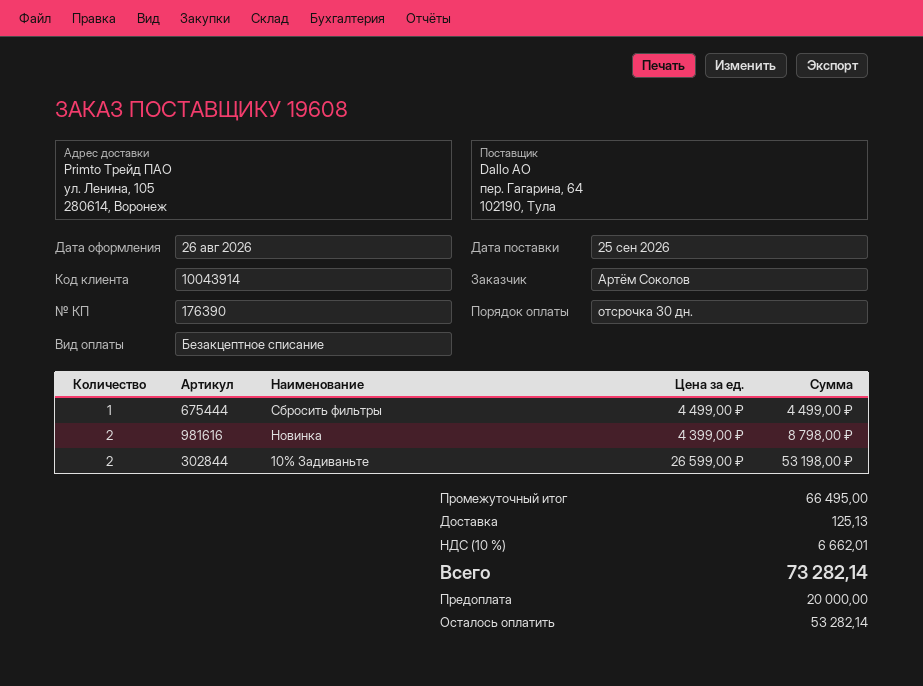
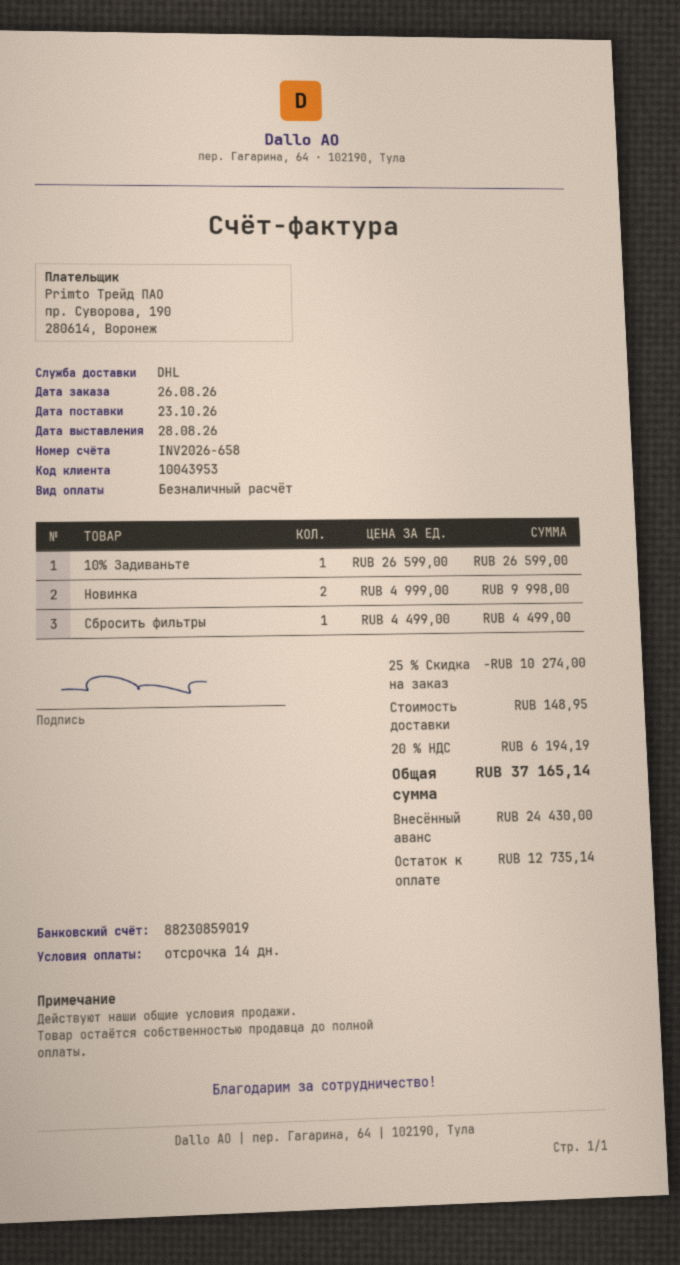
delivery date: 2026-09-25 -> 2026-10-23
payment terms: 30 days -> 14 days
customer number: 10043914 -> 10043953
payment method: direct debit -> bank transfer
Новинка: 2 x 4399.00 = 8798.00 -> 2 x 4999.00 = 9998.00
10% Задиваньте: 2 x 26599.00 = 53198.00 -> 1 x 26599.00 = 26599.00
discount: none -> 25% = 10274.00
shipping: 125.13 -> 148.95
tax: 10% = 6662.01 -> 20% = 6194.19
total: 73282.14 -> 37165.14
deposit: 20000.00 -> 24430.00
balance: 53282.14 -> 12735.14

